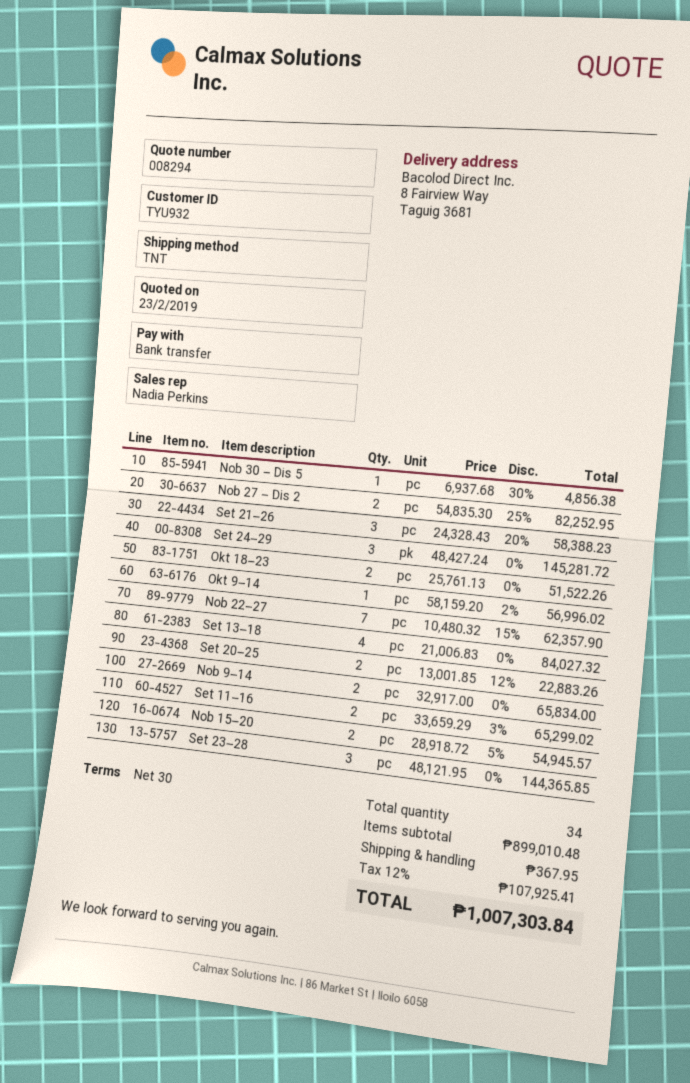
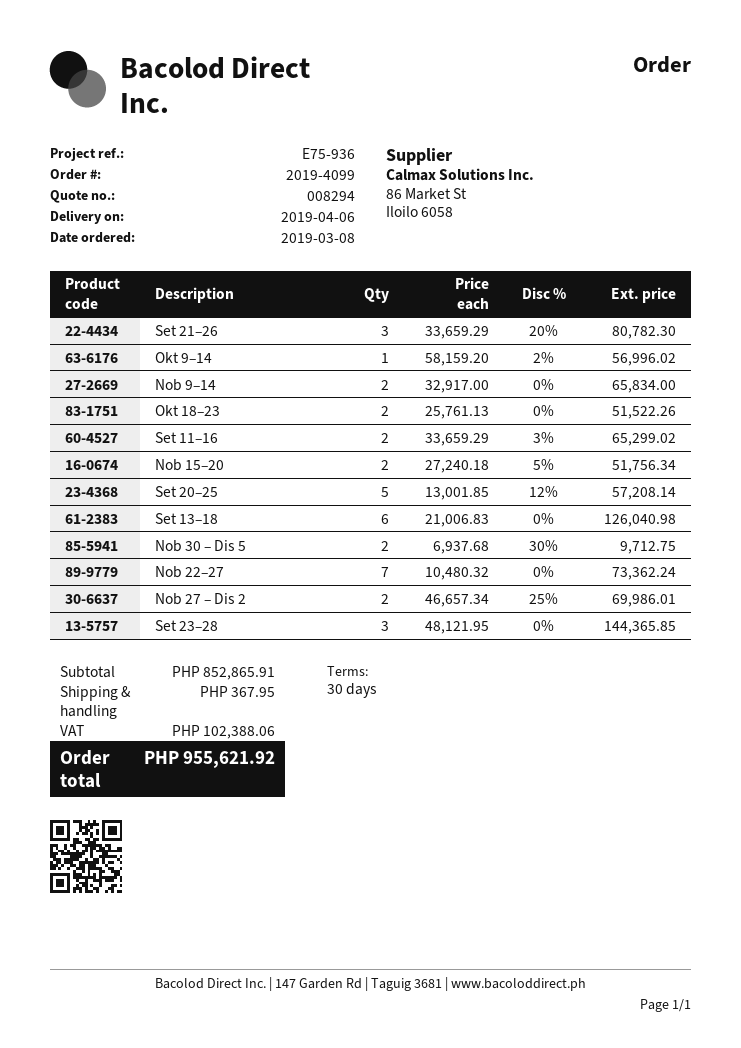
Nob 30 – Dis 5: 1 x 6937.68 - 30% = 4856.38 -> 2 x 6937.68 - 30% = 9712.75
Nob 27 – Dis 2: 2 x 54835.30 - 25% = 82252.95 -> 2 x 46657.34 - 25% = 69986.01
Set 21–26: 3 x 24328.43 - 20% = 58388.23 -> 3 x 33659.29 - 20% = 80782.30
Set 24–29: 3 x 48427.24 = 145281.72 -> none
Nob 22–27: 7 x 10480.32 - 15% = 62357.90 -> 7 x 10480.32 = 73362.24
Set 13–18: 4 x 21006.83 = 84027.32 -> 6 x 21006.83 = 126040.98
Set 20–25: 2 x 13001.85 - 12% = 22883.26 -> 5 x 13001.85 - 12% = 57208.14
Nob 15–20: 2 x 28918.72 - 5% = 54945.57 -> 2 x 27240.18 - 5% = 51756.34
subtotal: 899010.48 -> 852865.91
tax: 107925.41 -> 102388.06
total: 1007303.84 -> 955621.92

